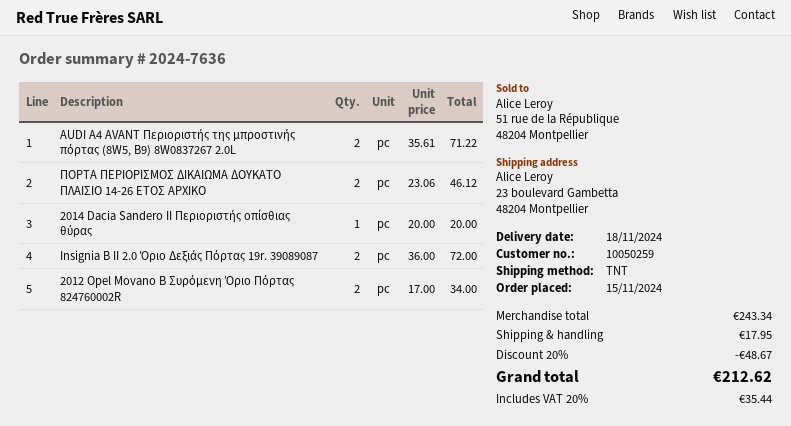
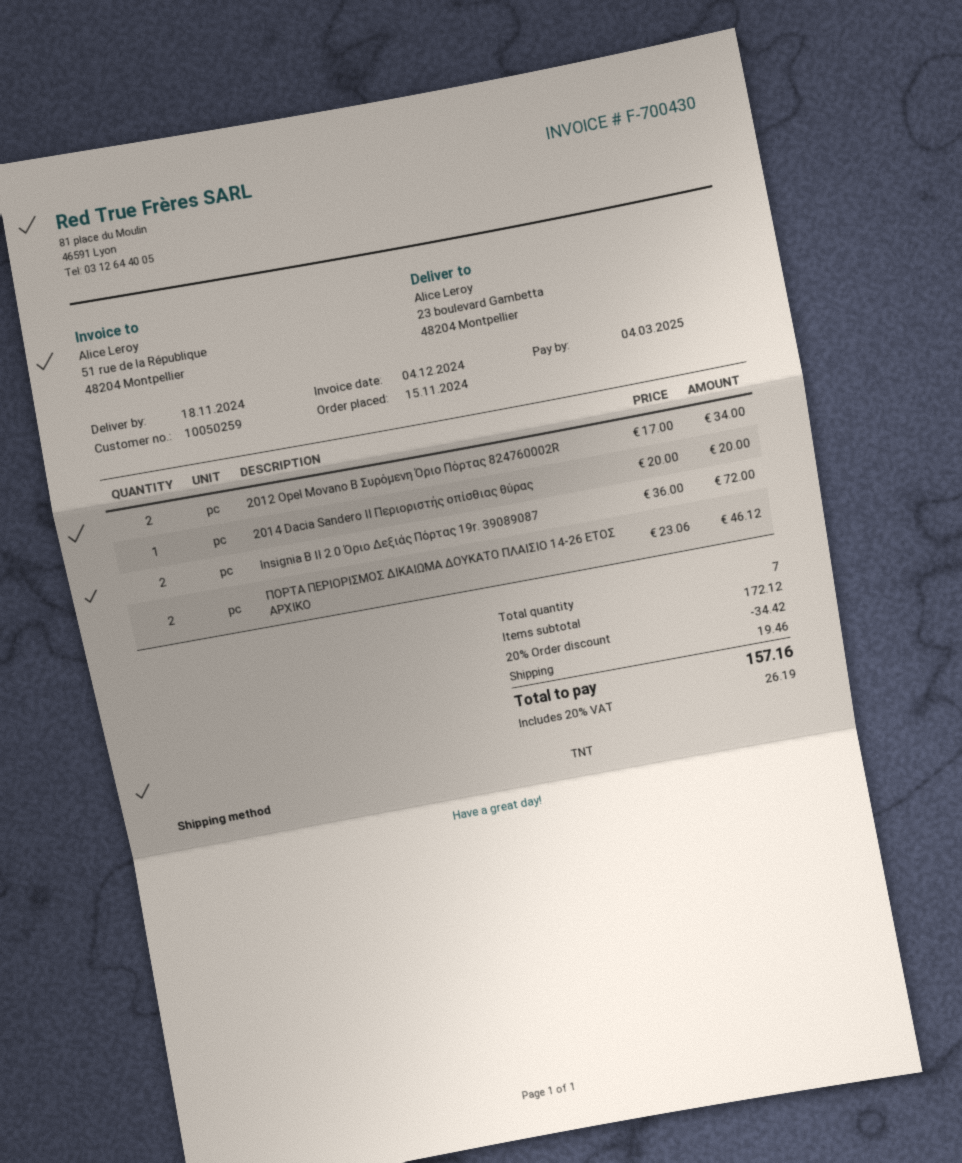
AUDI A4 AVANT Περιοριστής της μπροστινής πόρτας (8W5, B9) 8W0837267 2.0L: 2 x 35.61 = 71.22 -> none
subtotal: 243.34 -> 172.12
discount: 20% = 48.67 -> 20% = 34.42
shipping: 17.95 -> 19.46
tax: 20% = 35.44 -> 20% = 26.19
total: 212.62 -> 157.16

